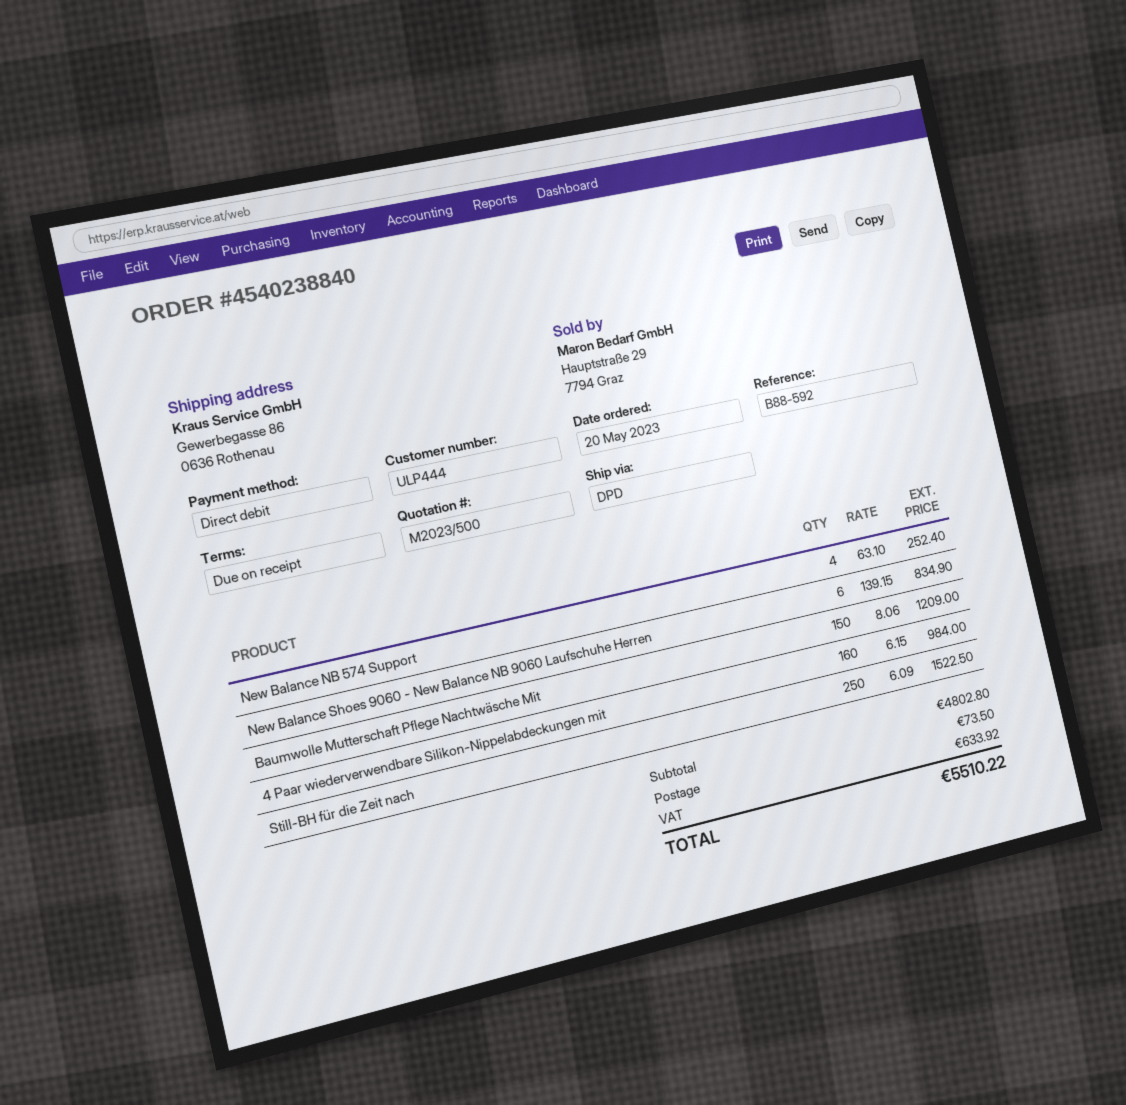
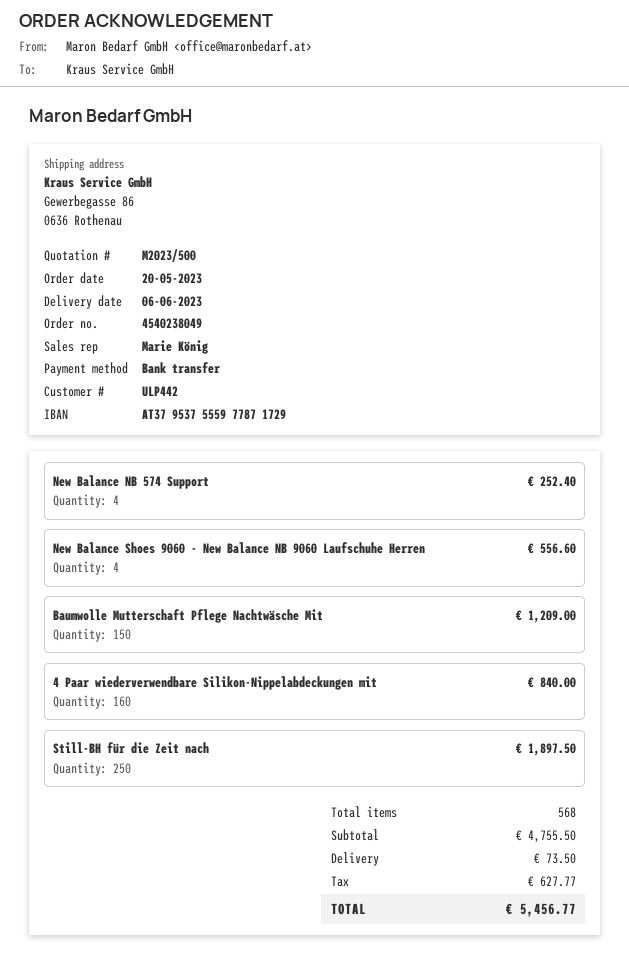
order number: 4540238840 -> 4540238049
customer number: ULP444 -> ULP442
payment method: direct debit -> bank transfer
New Balance Shoes 9060 - New Balance NB 9060 Laufschuhe Herren: 6 for 834.90 -> 4 for 556.60
4 Paar wiederverwendbare Silikon-Nippelabdeckungen mit: 160 for 984.00 -> 160 for 840.00
Still-BH für die Zeit nach: 250 for 1522.50 -> 250 for 1897.50
subtotal: 4802.80 -> 4755.50
tax: 633.92 -> 627.77
total: 5510.22 -> 5456.77

